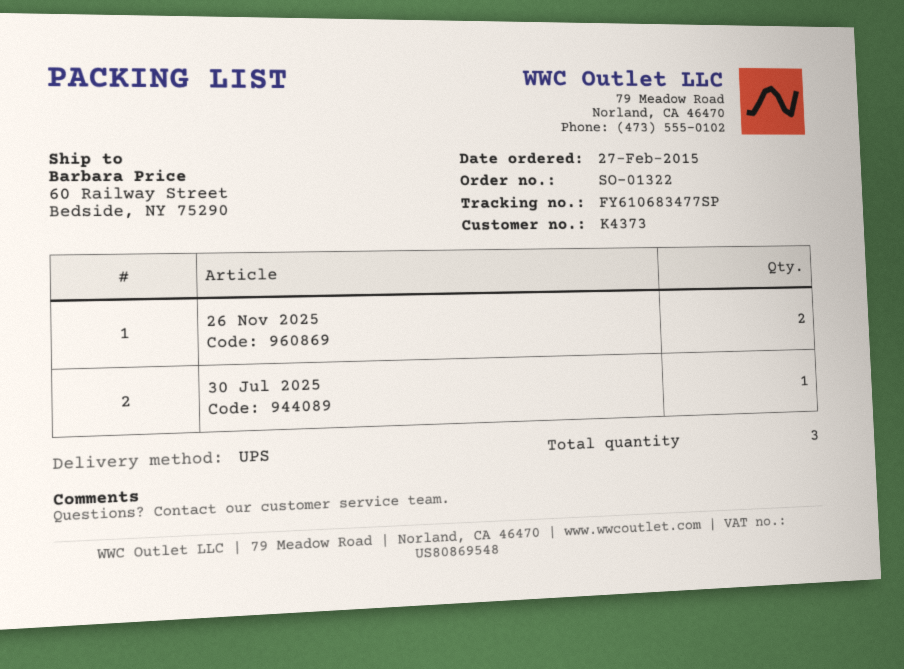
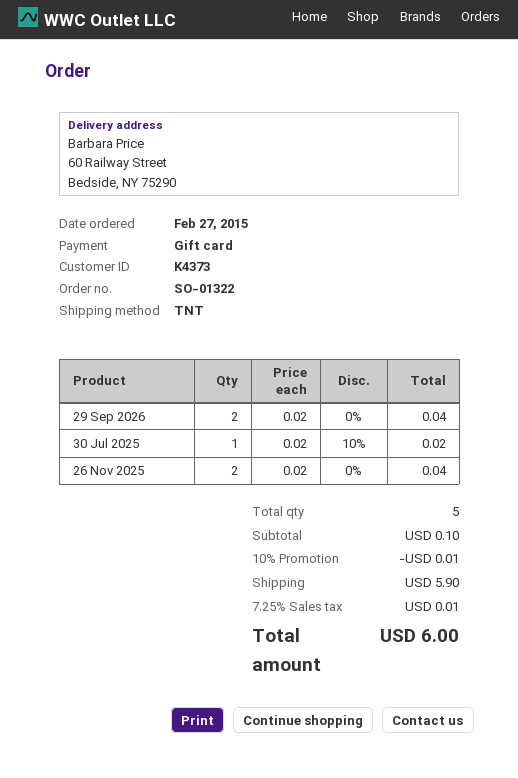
shipping method: UPS -> TNT
29 Sep 2026: none -> 2
total quantity: 3 -> 5

